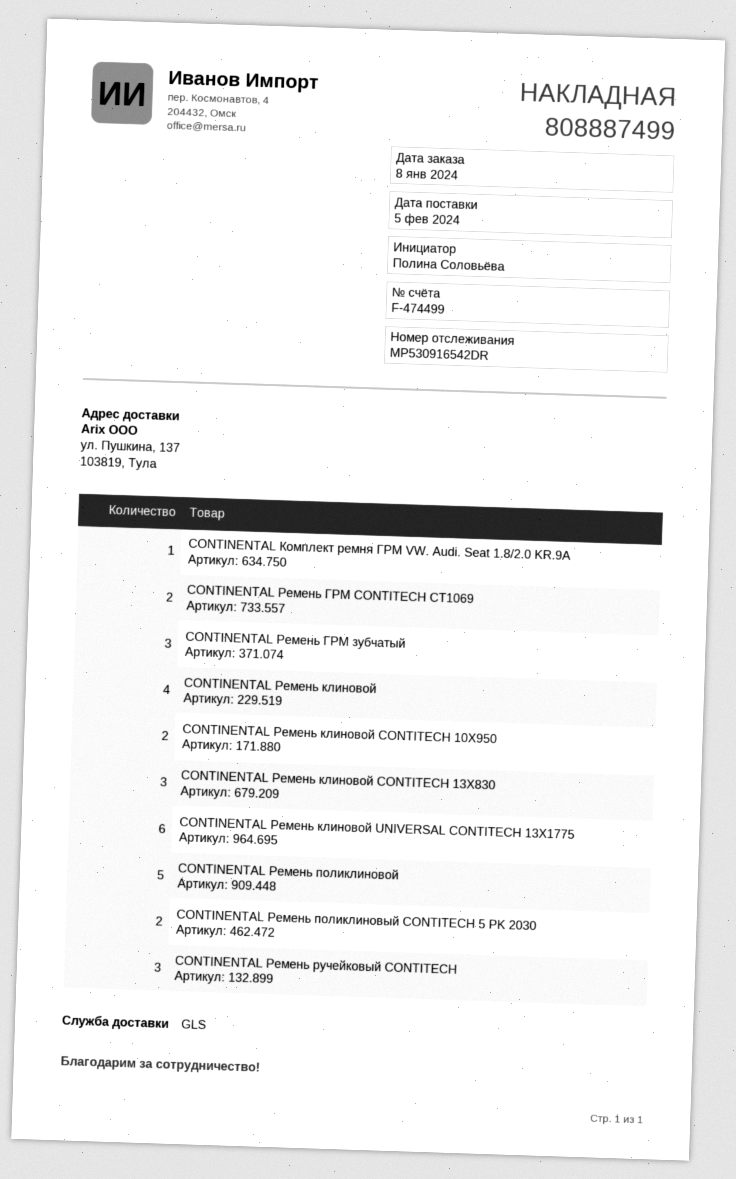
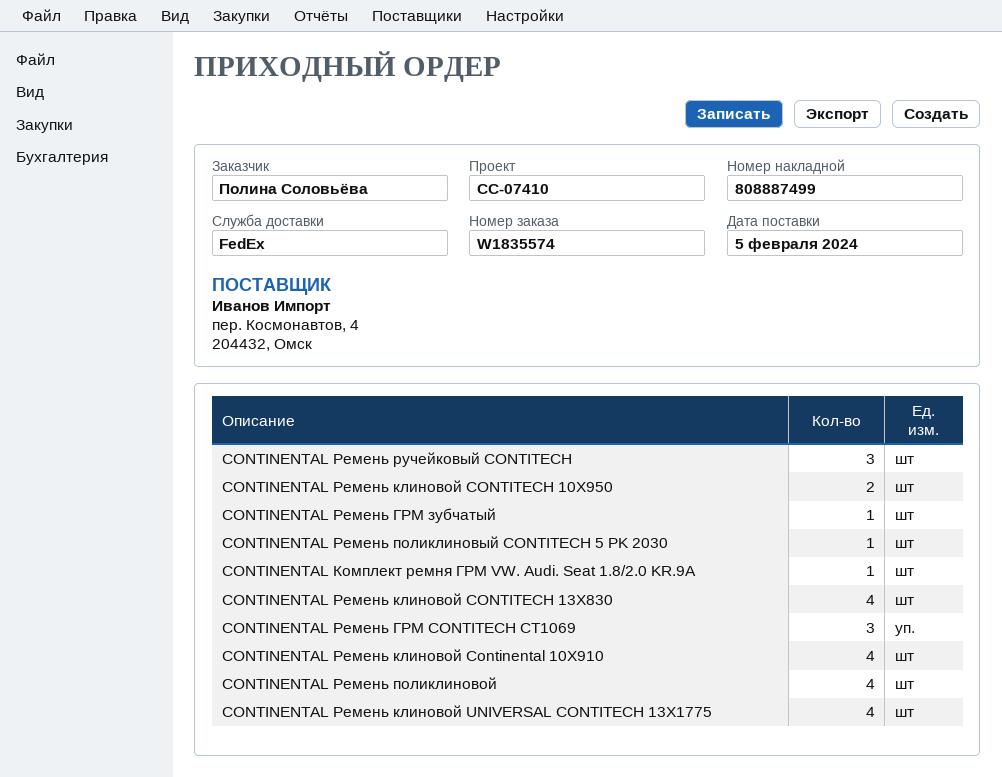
shipping method: GLS -> FedEx
CONTINENTAL Ремень ГРМ CONTITECH CT1069: 2 -> 3
CONTINENTAL Ремень ГРМ зубчатый: 3 -> 1
CONTINENTAL Ремень клиновой: 4 -> none
CONTINENTAL Ремень клиновой CONTITECH 13X830: 3 -> 4
CONTINENTAL Ремень клиновой UNIVERSAL CONTITECH 13X1775: 6 -> 4
CONTINENTAL Ремень поликлиновой: 5 -> 4
CONTINENTAL Ремень поликлиновый CONTITECH 5 PK 2030: 2 -> 1
CONTINENTAL Ремень клиновой Continental 10X910: none -> 4

